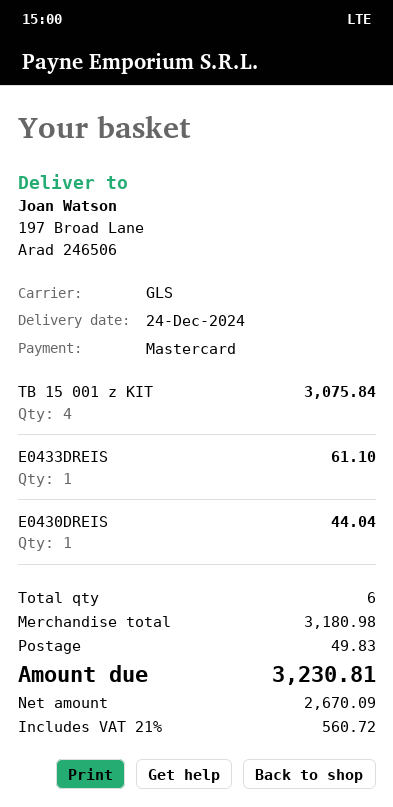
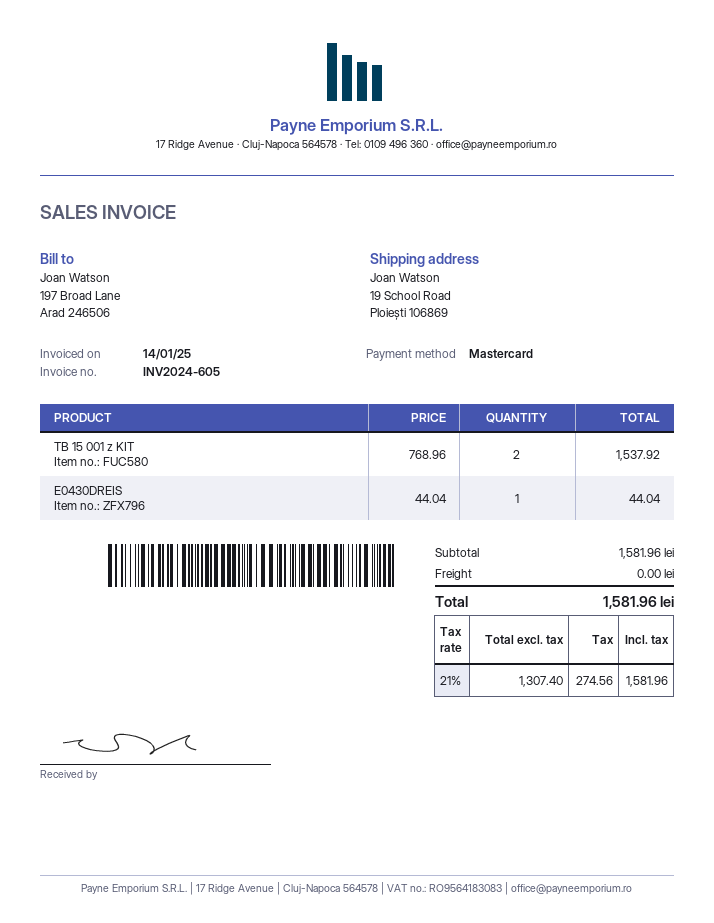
ship to: 197 Broad Lane, Arad 246506 -> 19 School Road, Ploiești 106869
TB 15 001 z KIT: 4 for 3075.84 -> 2 for 1537.92
E0433DREIS: 1 for 61.10 -> none
subtotal: 3180.98 -> 1581.96
shipping: 49.83 -> 0.00
net: 2670.09 -> 1307.40
tax: 21% = 560.72 -> 21% = 274.56
total: 3230.81 -> 1581.96

